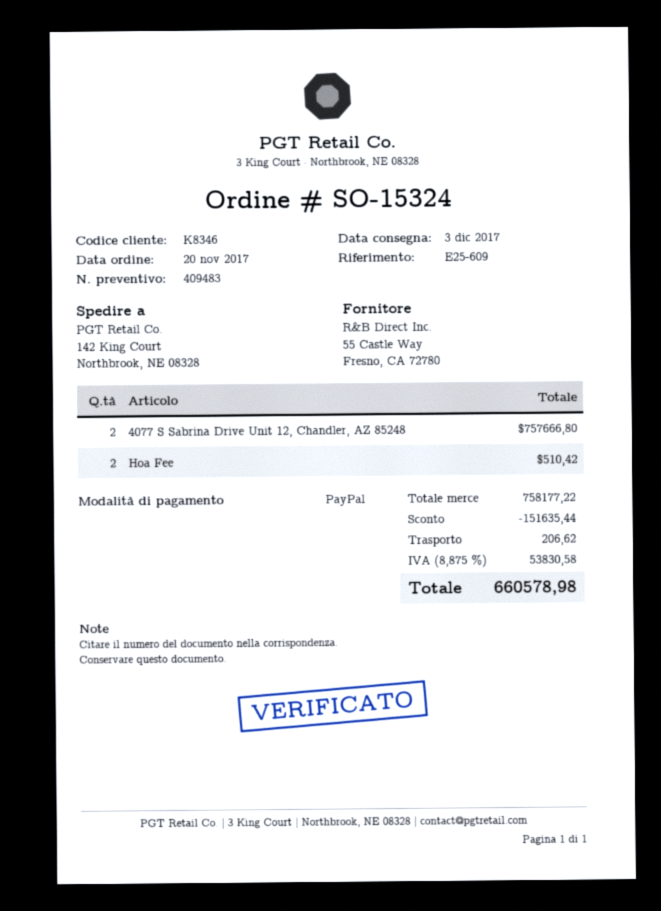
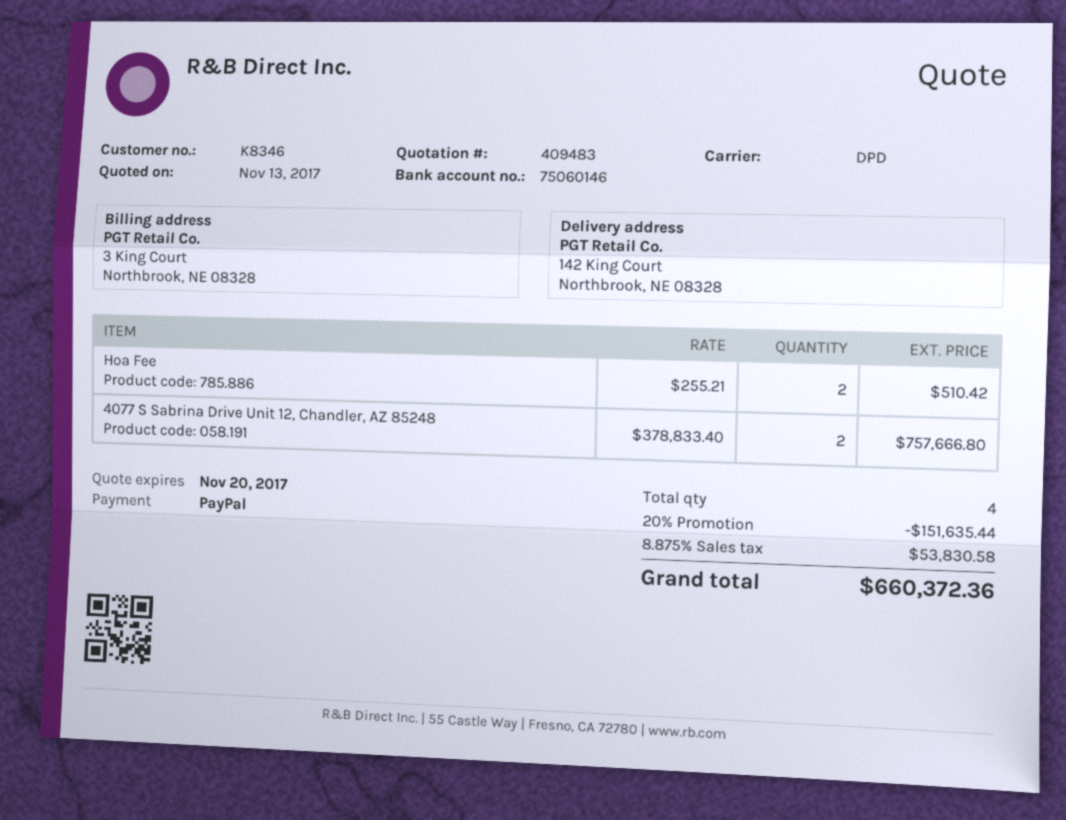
shipping: 206.62 -> none
total: 660578.98 -> 660372.36

